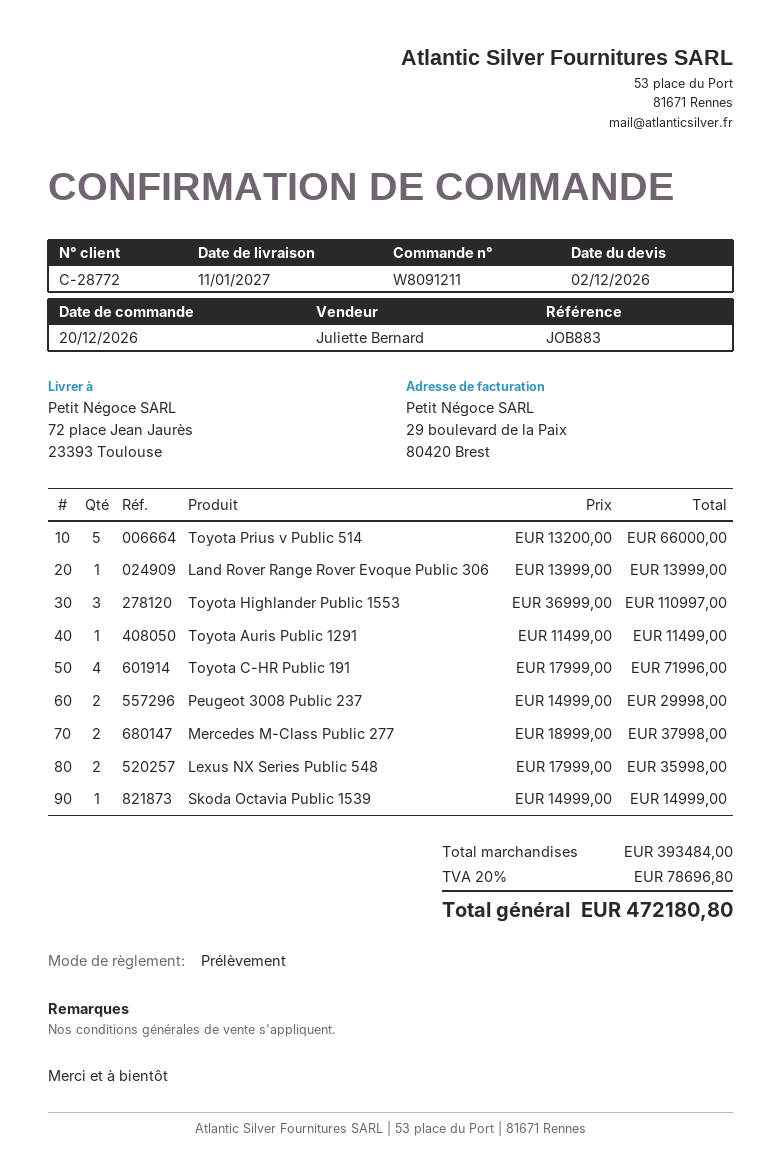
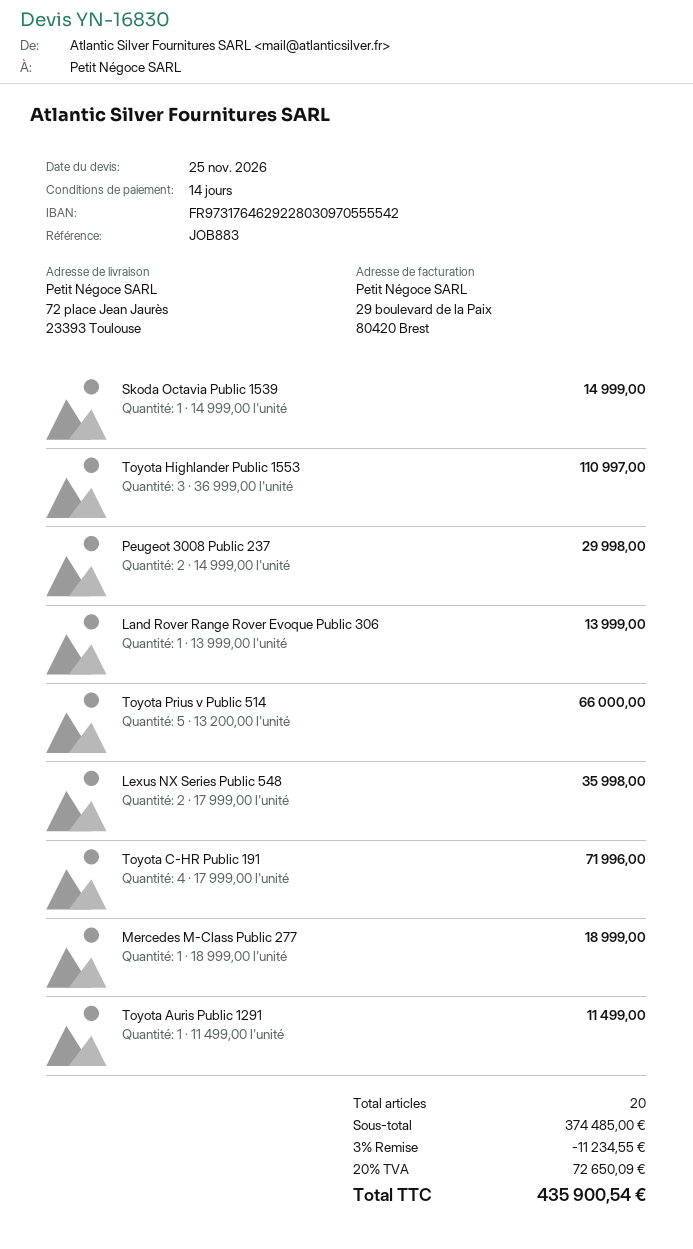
quote date: 2026-12-02 -> 2026-11-25
Mercedes M-Class Public 277: 2 x 18999.00 = 37998.00 -> 1 x 18999.00 = 18999.00
subtotal: 393484.00 -> 374485.00
discount: none -> 3% = 11234.55
tax: 20% = 78696.80 -> 20% = 72650.09
total: 472180.80 -> 435900.54

